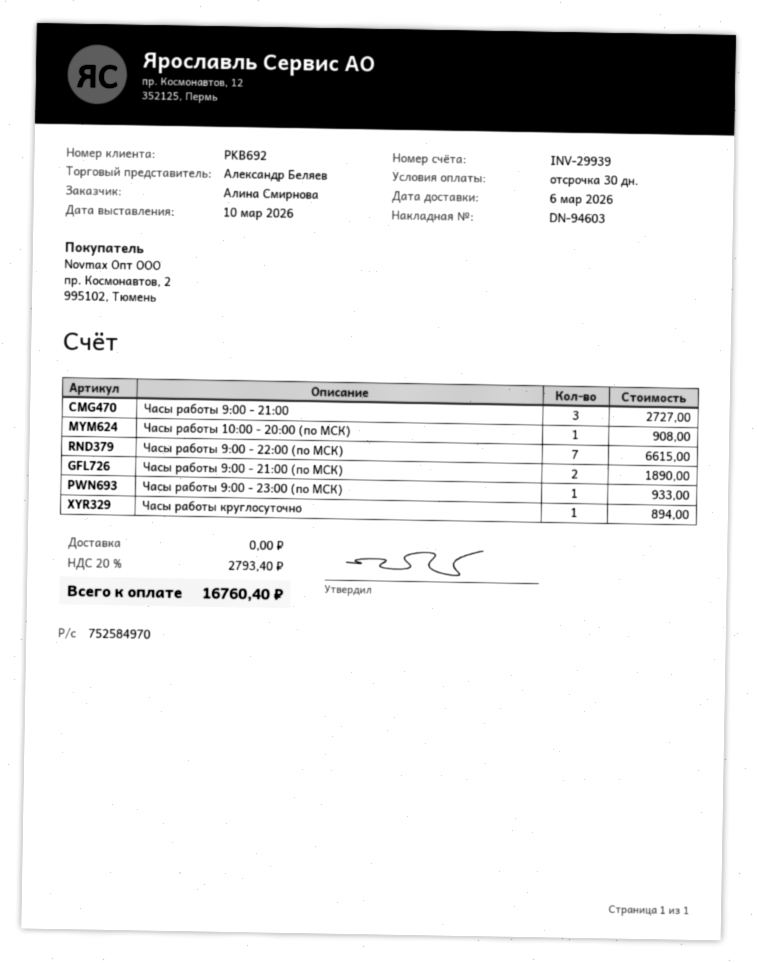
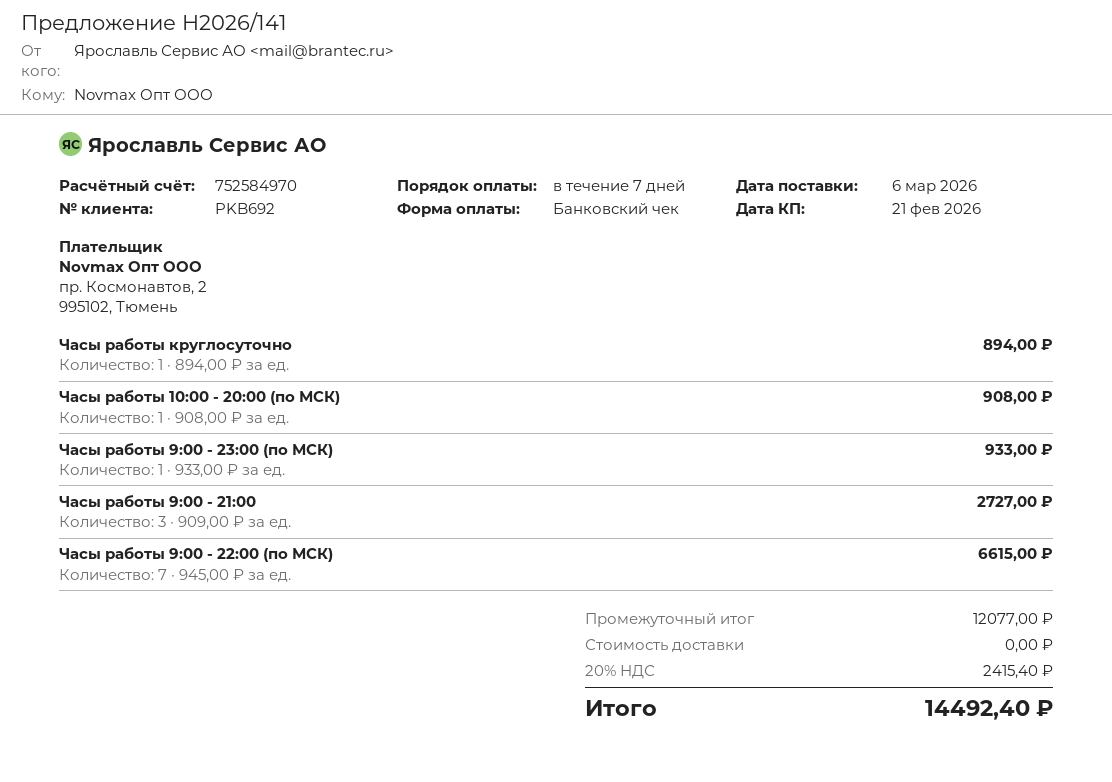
payment terms: 30 days -> 7 days
Часы работы 9:00 - 21:00 (по МСК): 2 for 1890.00 -> none
tax: 20% = 2793.40 -> 20% = 2415.40
total: 16760.40 -> 14492.40

